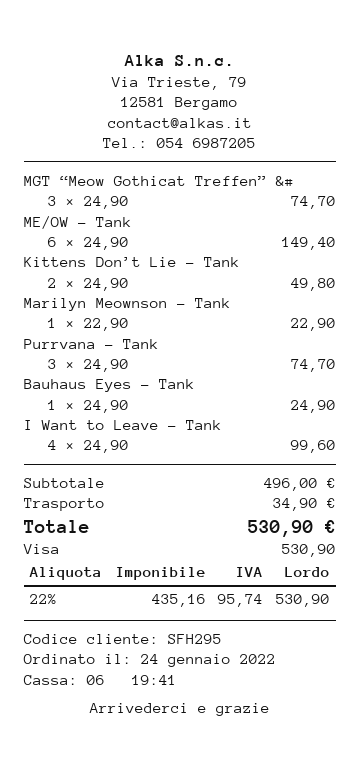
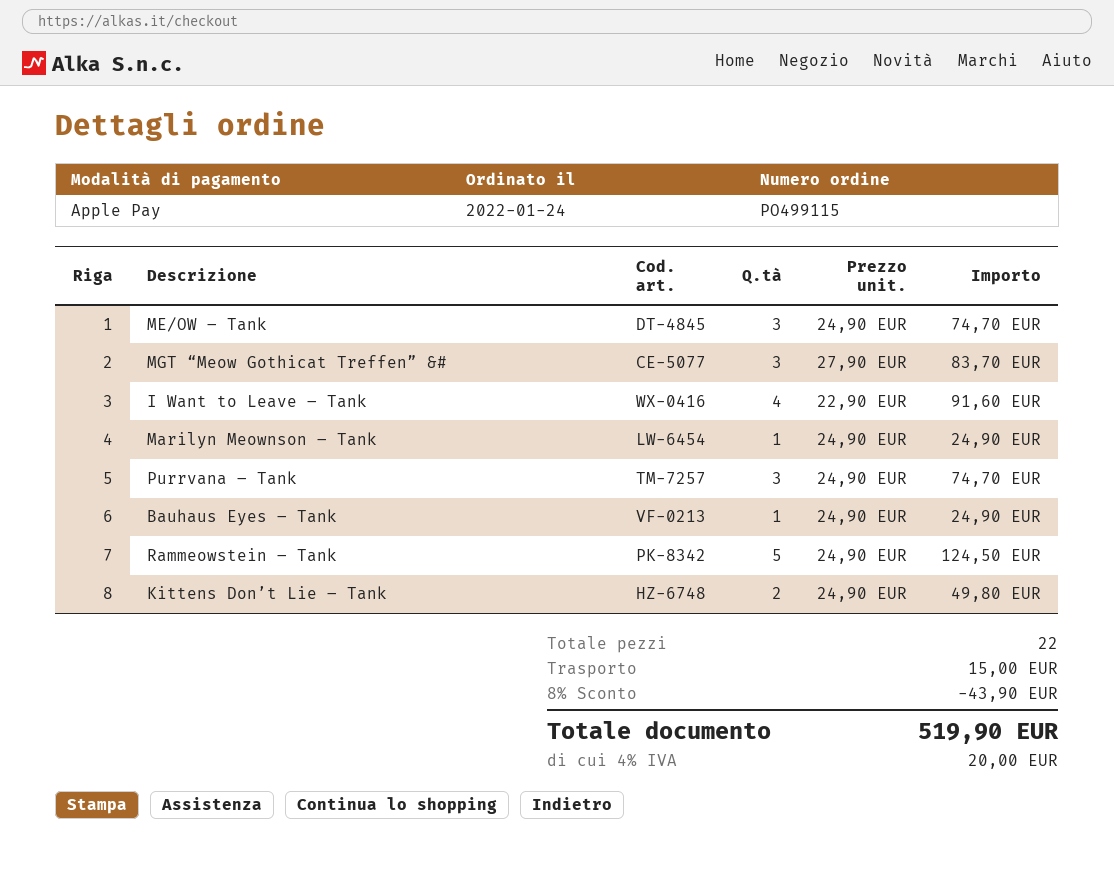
payment method: Visa -> Apple Pay
MGT “Meow Gothicat Treffen” &#: 3 x 24.90 = 74.70 -> 3 x 27.90 = 83.70
ME/OW – Tank: 6 x 24.90 = 149.40 -> 3 x 24.90 = 74.70
Marilyn Meownson – Tank: 1 x 22.90 = 22.90 -> 1 x 24.90 = 24.90
I Want to Leave – Tank: 4 x 24.90 = 99.60 -> 4 x 22.90 = 91.60
Rammeowstein – Tank: none -> 5 x 24.90 = 124.50
discount: none -> 8% = 43.90
shipping: 34.90 -> 15.00
tax: 22% = 95.74 -> 4% = 20.00
total: 530.90 -> 519.90

